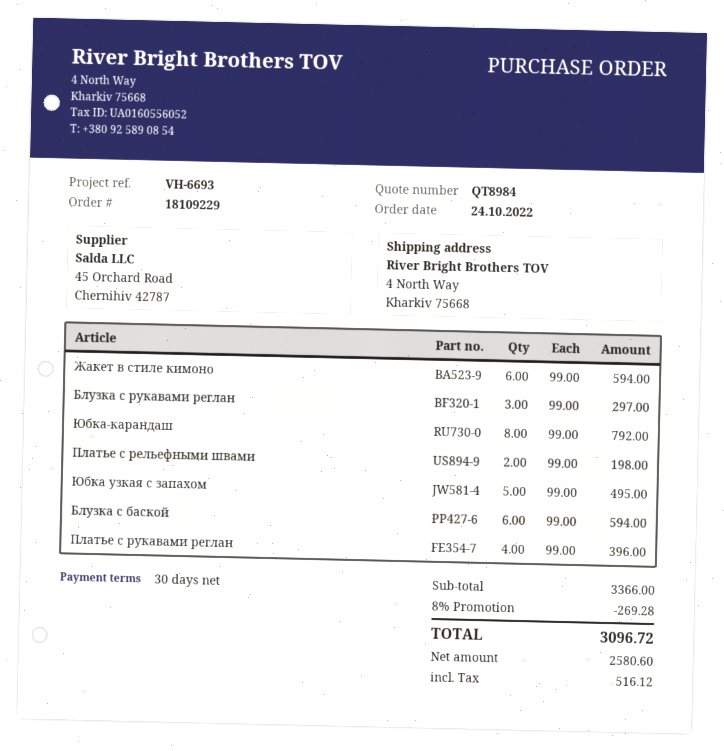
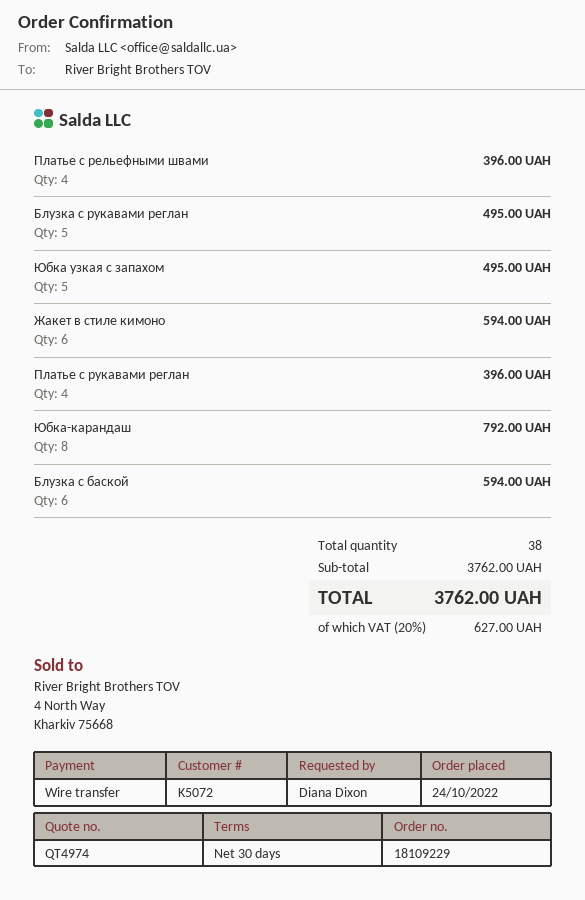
quote number: QT8984 -> QT4974
Блузка с рукавами реглан: 3 for 297.00 -> 5 for 495.00
Платье с рельефными швами: 2 for 198.00 -> 4 for 396.00
subtotal: 3366.00 -> 3762.00
discount: 8% = 269.28 -> none
tax: 516.12 -> 627.00
total: 3096.72 -> 3762.00

